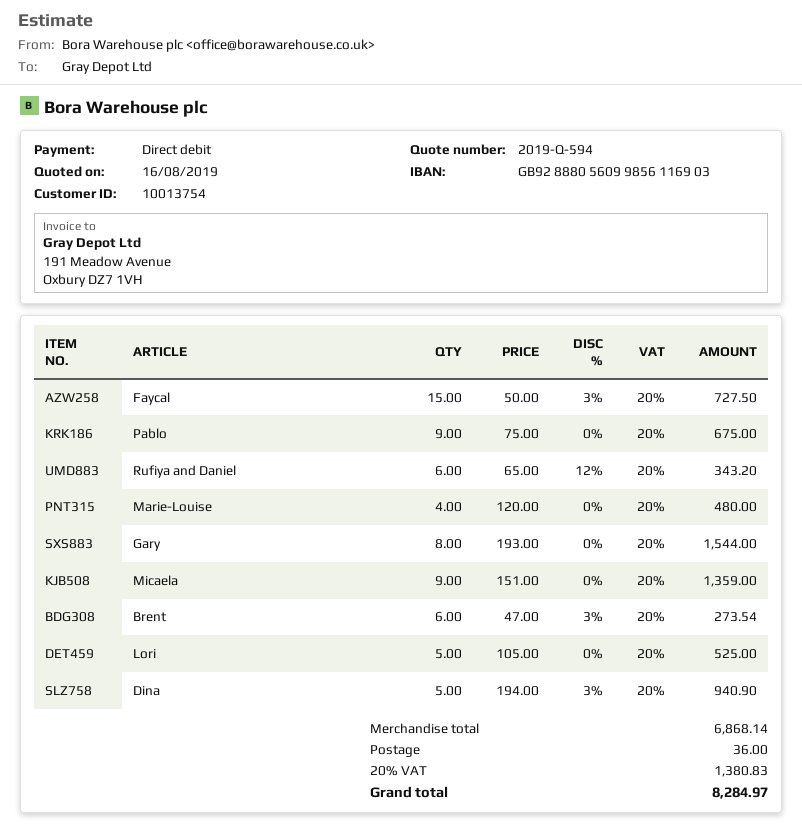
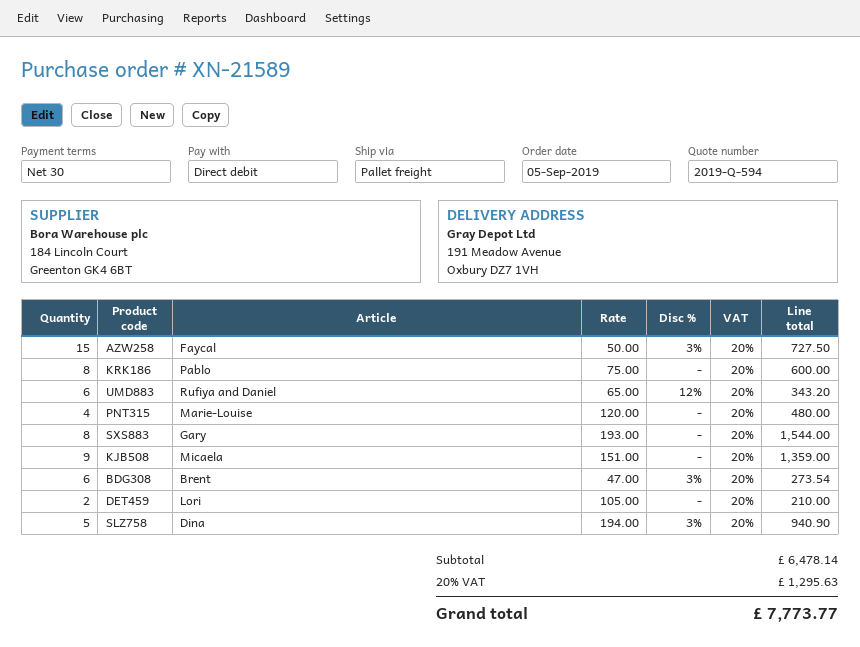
Pablo: 9 x 75.00 = 675.00 -> 8 x 75.00 = 600.00
Lori: 5 x 105.00 = 525.00 -> 2 x 105.00 = 210.00
subtotal: 6868.14 -> 6478.14
shipping: 36.00 -> none
tax: 20% = 1380.83 -> 20% = 1295.63
total: 8284.97 -> 7773.77

